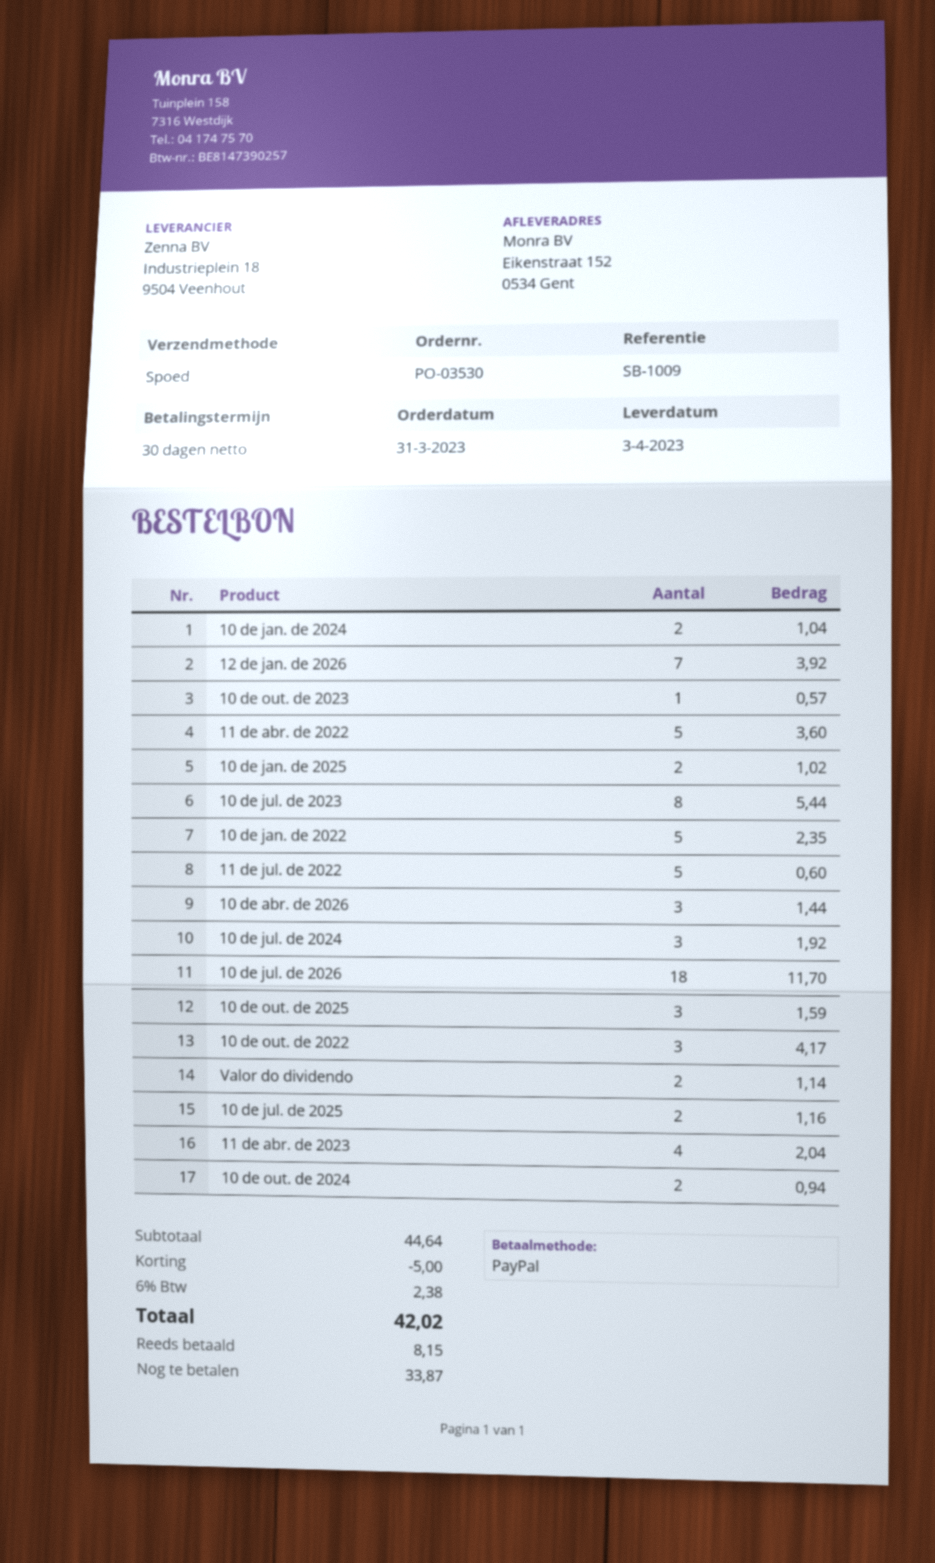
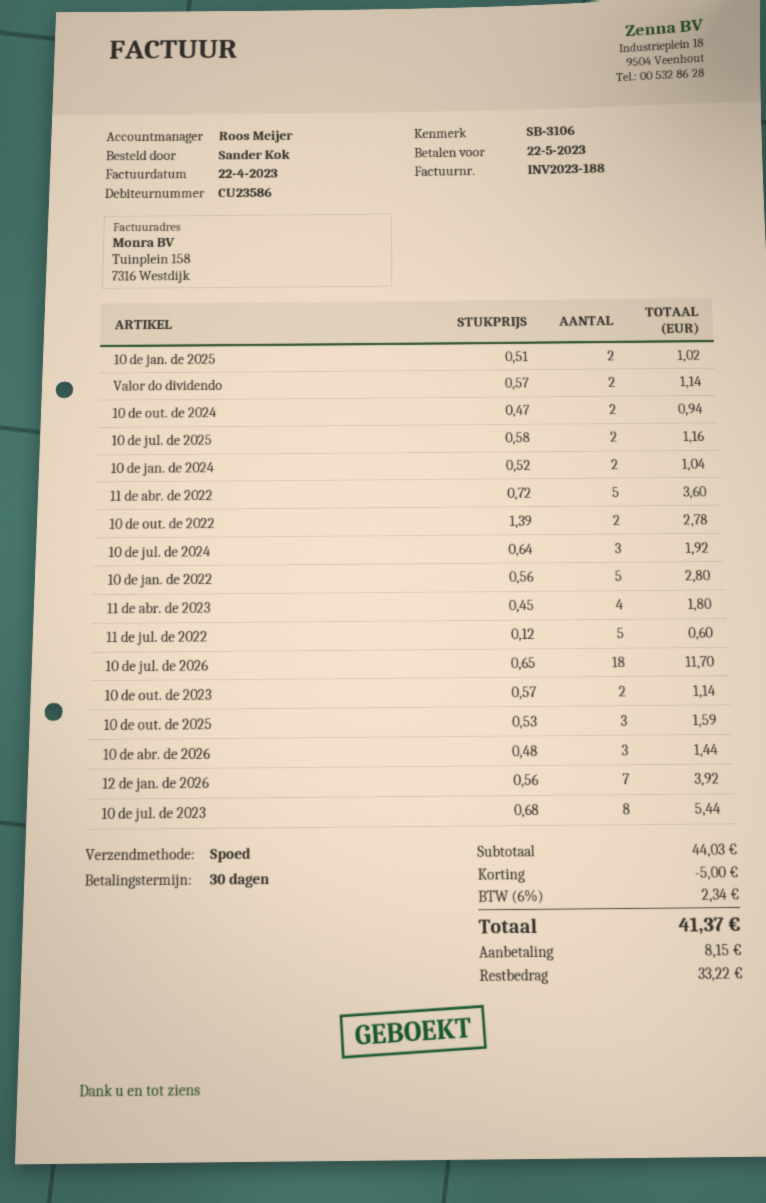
reference: SB-1009 -> SB-3106
10 de out. de 2023: 1 for 0.57 -> 2 for 1.14
10 de jan. de 2022: 5 for 2.35 -> 5 for 2.80
10 de out. de 2022: 3 for 4.17 -> 2 for 2.78
11 de abr. de 2023: 4 for 2.04 -> 4 for 1.80
subtotal: 44.64 -> 44.03
tax: 6% = 2.38 -> 6% = 2.34
total: 42.02 -> 41.37
balance: 33.87 -> 33.22

